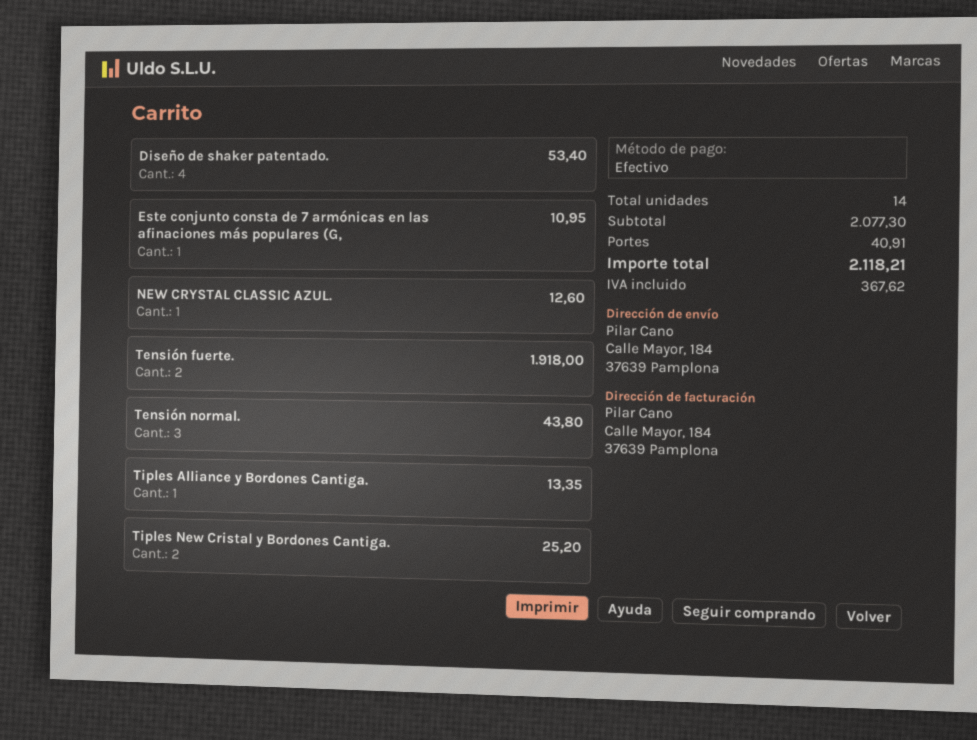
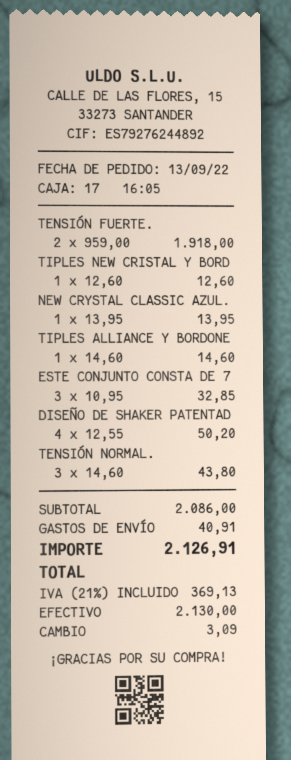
Diseño de shaker patentado.: 4 for 53.40 -> 4 for 50.20
Este conjunto consta de 7 armónicas en las afinaciones más populares (G,: 1 for 10.95 -> 3 for 32.85
NEW CRYSTAL CLASSIC AZUL.: 1 for 12.60 -> 1 for 13.95
Tiples Alliance y Bordones Cantiga.: 1 for 13.35 -> 1 for 14.60
Tiples New Cristal y Bordones Cantiga.: 2 for 25.20 -> 1 for 12.60
subtotal: 2077.30 -> 2086.00
tax: 367.62 -> 369.13
total: 2118.21 -> 2126.91

